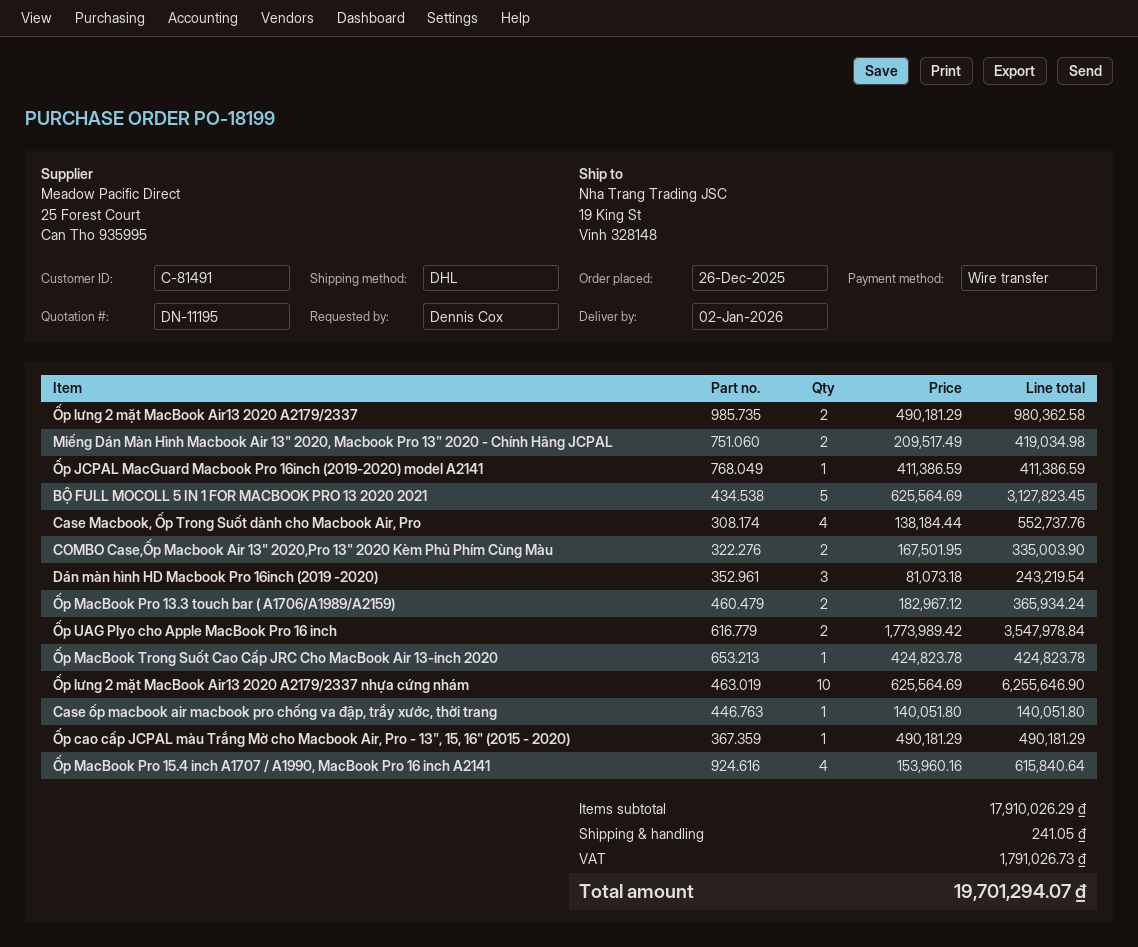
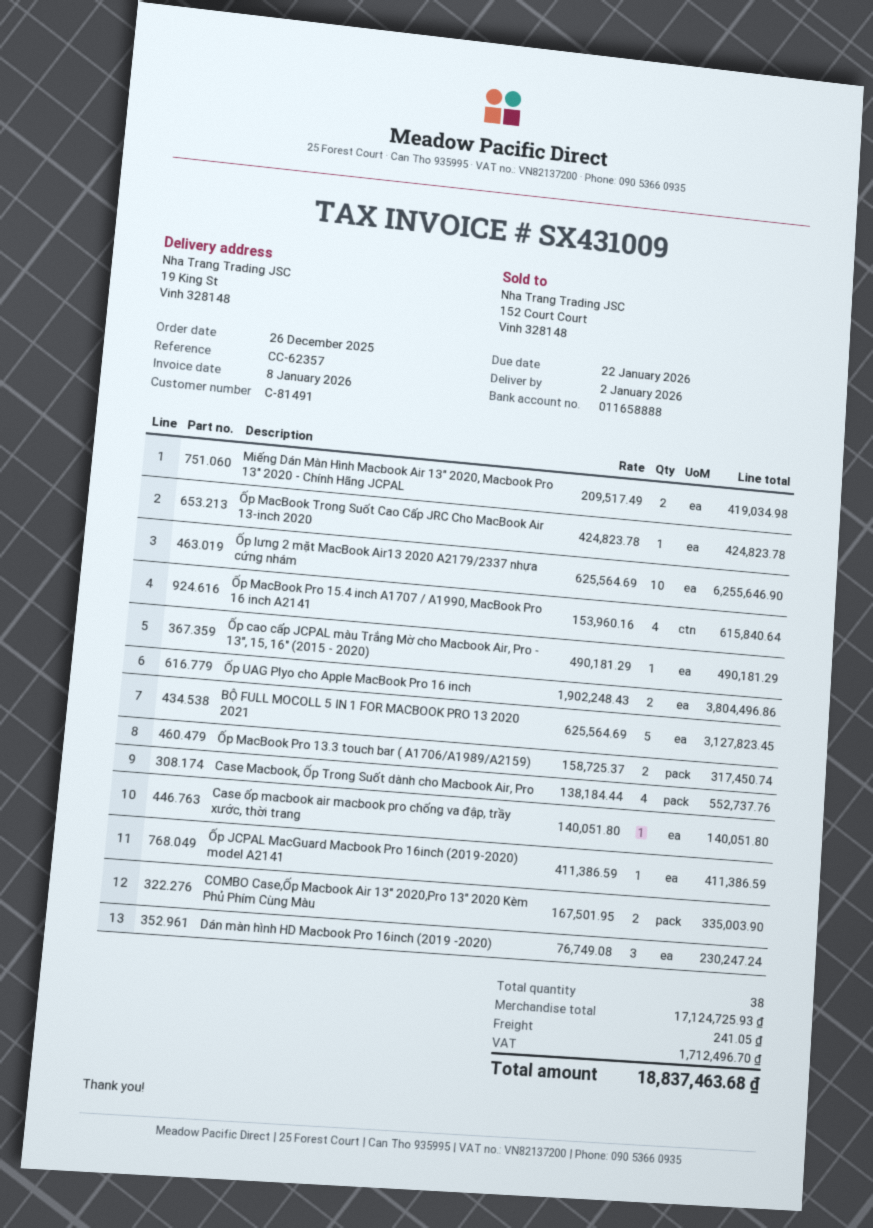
Ốp lưng 2 mặt MacBook Air13 2020 A2179/2337: 2 x 490181.29 = 980362.58 -> none
Dán màn hình HD Macbook Pro 16inch (2019 -2020): 3 x 81073.18 = 243219.54 -> 3 x 76749.08 = 230247.24
Ốp MacBook Pro 13.3 touch bar ( A1706/A1989/A2159): 2 x 182967.12 = 365934.24 -> 2 x 158725.37 = 317450.74
Ốp UAG Plyo cho Apple MacBook Pro 16 inch: 2 x 1773989.42 = 3547978.84 -> 2 x 1902248.43 = 3804496.86
subtotal: 17910026.29 -> 17124725.93
tax: 1791026.73 -> 1712496.70
total: 19701294.07 -> 18837463.68

